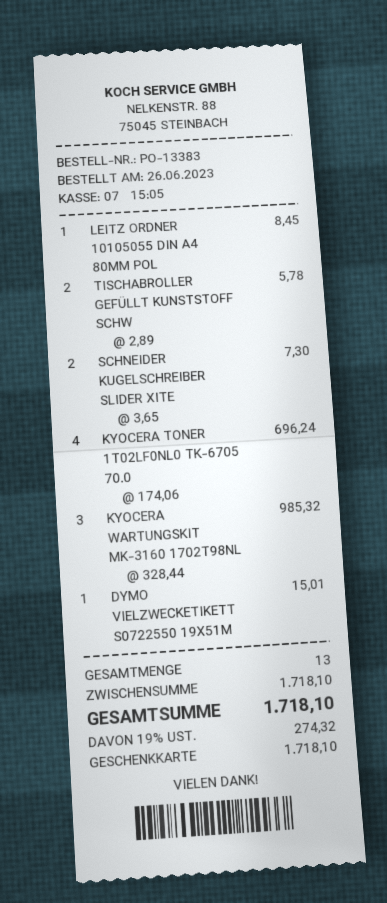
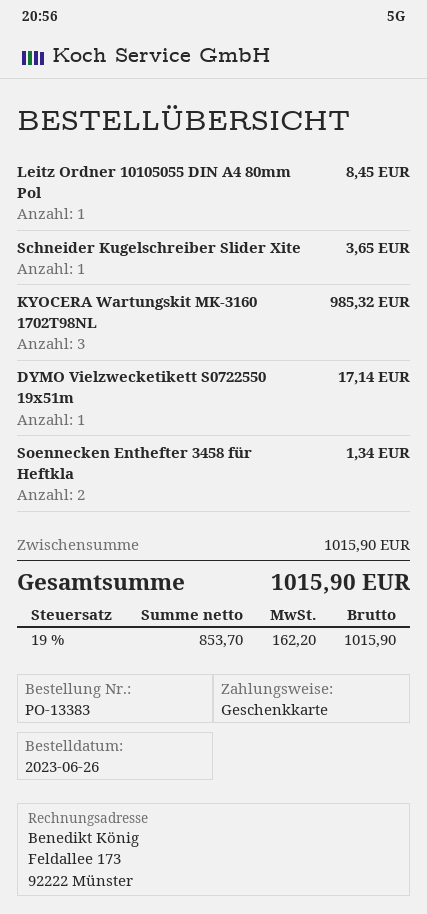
TISCHABROLLER GEFÜLLT KUNSTSTOFF SCHW: 2 for 5.78 -> none
SCHNEIDER KUGELSCHREIBER SLIDER XITE: 2 for 7.30 -> 1 for 3.65
KYOCERA TONER 1T02LF0NL0 TK-6705 70.0: 4 for 696.24 -> none
DYMO VIELZWECKETIKETT S0722550 19X51M: 1 for 15.01 -> 1 for 17.14
Soennecken Enthefter 3458 für Heftkla: none -> 2 for 1.34
subtotal: 1718.10 -> 1015.90
tax: 19% = 274.32 -> 19% = 162.20
total: 1718.10 -> 1015.90

